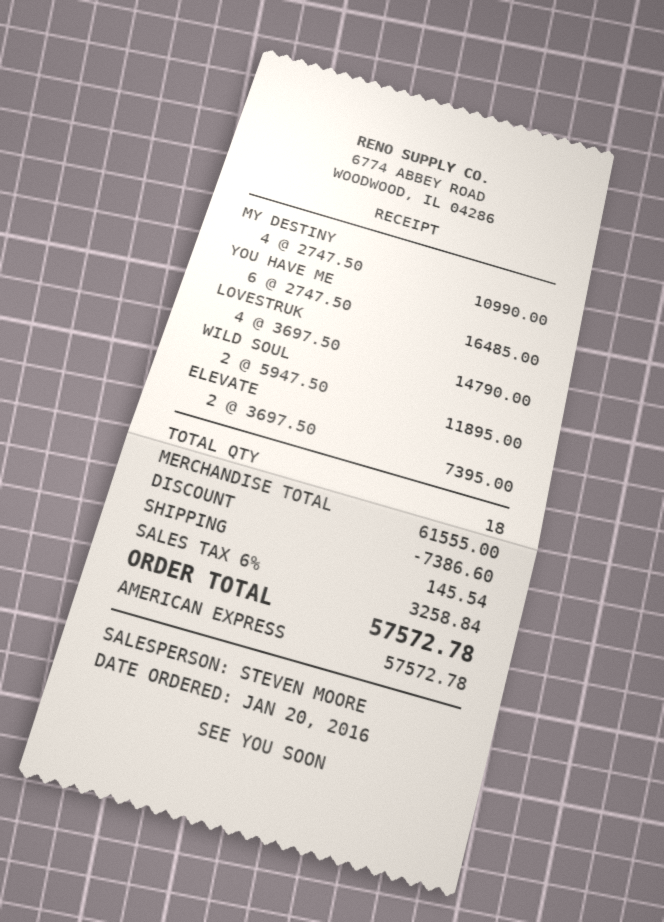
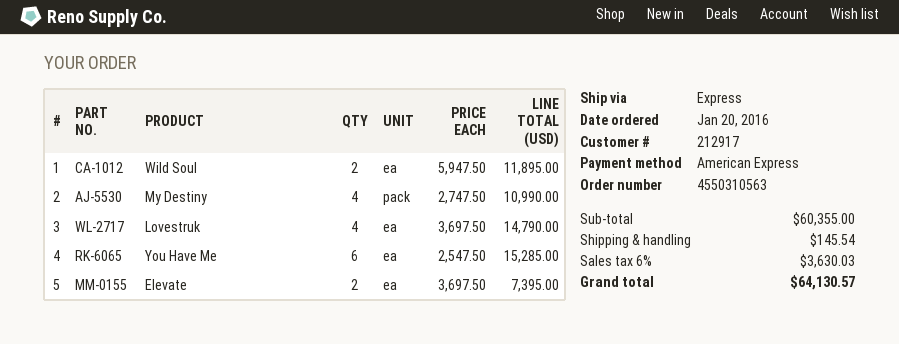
YOU HAVE ME: 6 x 2747.50 = 16485.00 -> 6 x 2547.50 = 15285.00
subtotal: 61555.00 -> 60355.00
discount: 7386.60 -> none
tax: 6% = 3258.84 -> 6% = 3630.03
total: 57572.78 -> 64130.57

